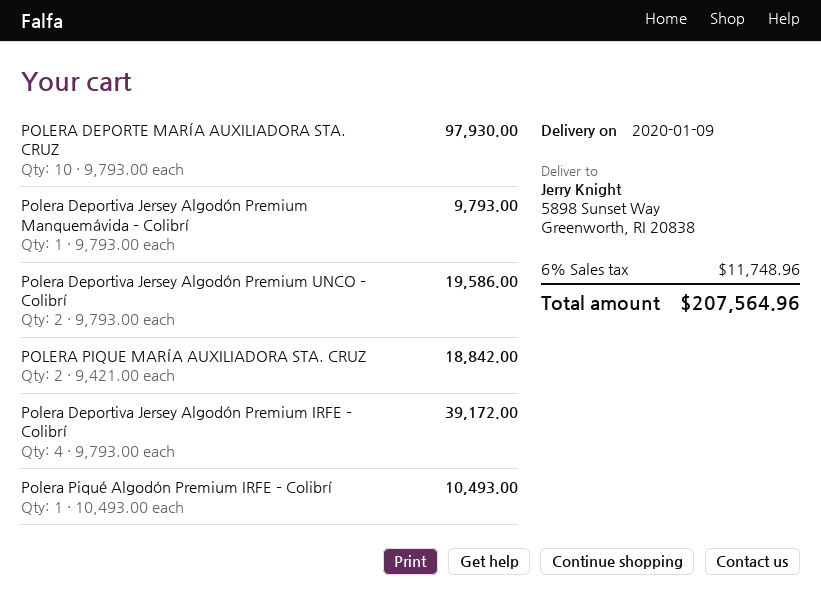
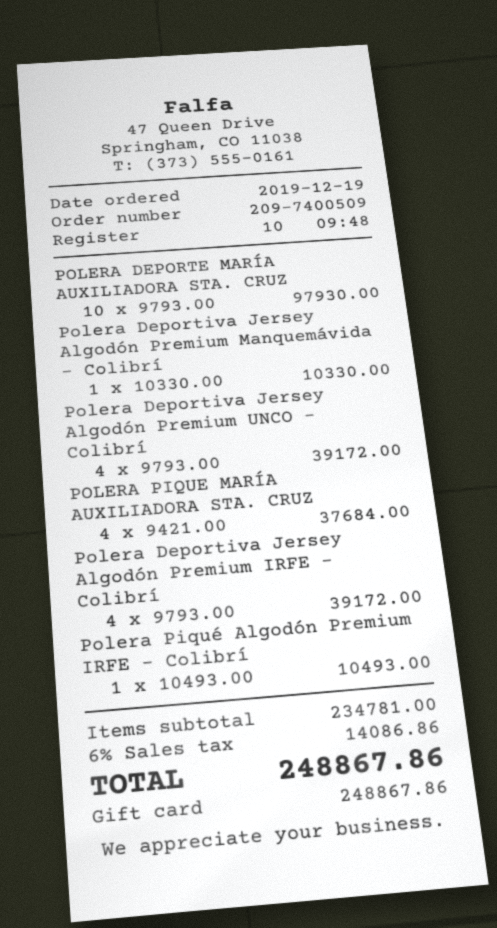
Polera Deportiva Jersey Algodón Premium Manquemávida – Colibrí: 1 x 9793.00 = 9793.00 -> 1 x 10330.00 = 10330.00
Polera Deportiva Jersey Algodón Premium UNCO – Colibrí: 2 x 9793.00 = 19586.00 -> 4 x 9793.00 = 39172.00
POLERA PIQUE MARÍA AUXILIADORA STA. CRUZ: 2 x 9421.00 = 18842.00 -> 4 x 9421.00 = 37684.00
tax: 6% = 11748.96 -> 6% = 14086.86
total: 207564.96 -> 248867.86

